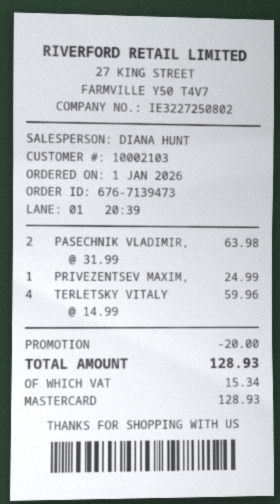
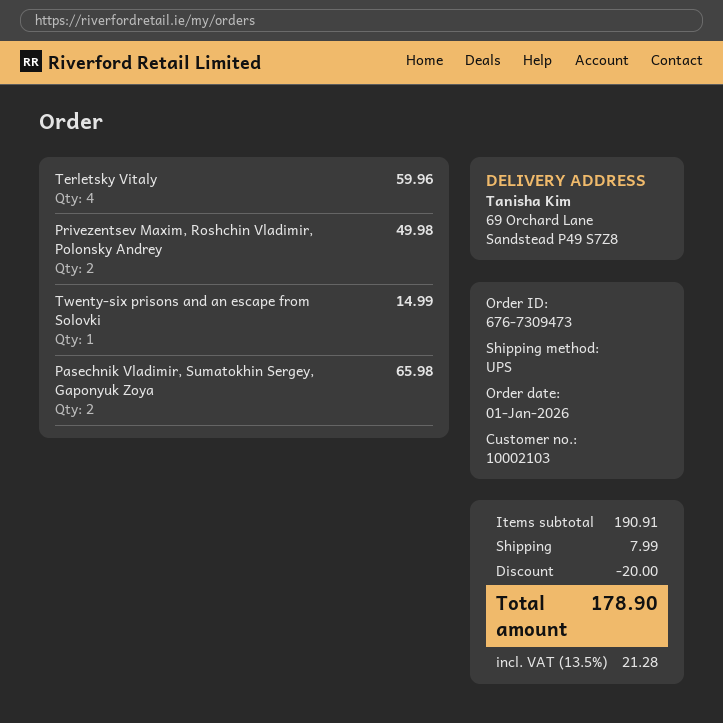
order number: 676-7139473 -> 676-7309473
PASECHNIK VLADIMIR,: 2 for 63.98 -> 2 for 65.98
PRIVEZENTSEV MAXIM,: 1 for 24.99 -> 2 for 49.98
Twenty-six prisons and an escape from Solovki: none -> 1 for 14.99
shipping: none -> 7.99
tax: 15.34 -> 21.28
total: 128.93 -> 178.90

